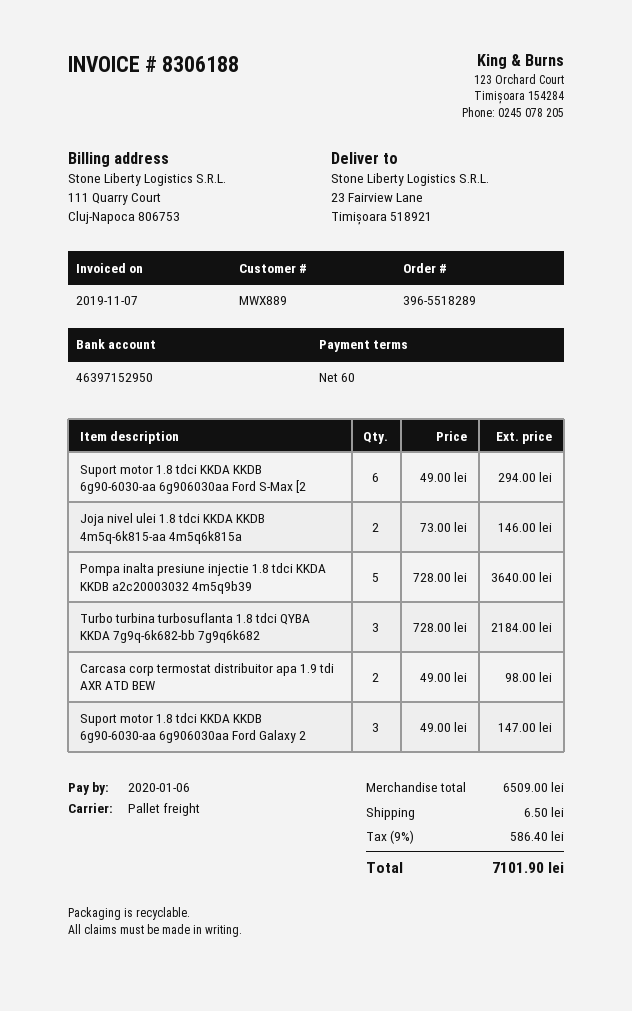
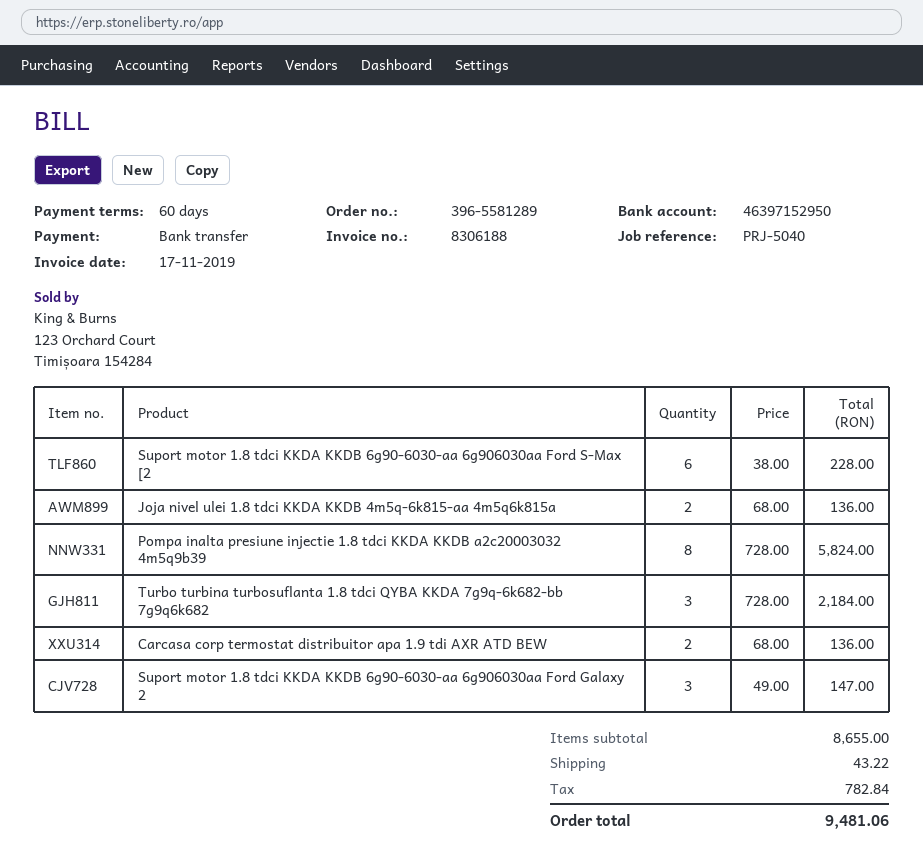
order number: 396-5518289 -> 396-5581289
invoice date: 2019-11-07 -> 2019-11-17
Suport motor 1.8 tdci KKDA KKDB 6g90-6030-aa 6g906030aa Ford S-Max [2: 6 x 49.00 = 294.00 -> 6 x 38.00 = 228.00
Joja nivel ulei 1.8 tdci KKDA KKDB 4m5q-6k815-aa 4m5q6k815a: 2 x 73.00 = 146.00 -> 2 x 68.00 = 136.00
Pompa inalta presiune injectie 1.8 tdci KKDA KKDB a2c20003032 4m5q9b39: 5 x 728.00 = 3640.00 -> 8 x 728.00 = 5824.00
Carcasa corp termostat distribuitor apa 1.9 tdi AXR ATD BEW: 2 x 49.00 = 98.00 -> 2 x 68.00 = 136.00
subtotal: 6509.00 -> 8655.00
shipping: 6.50 -> 43.22
tax: 586.40 -> 782.84
total: 7101.90 -> 9481.06

